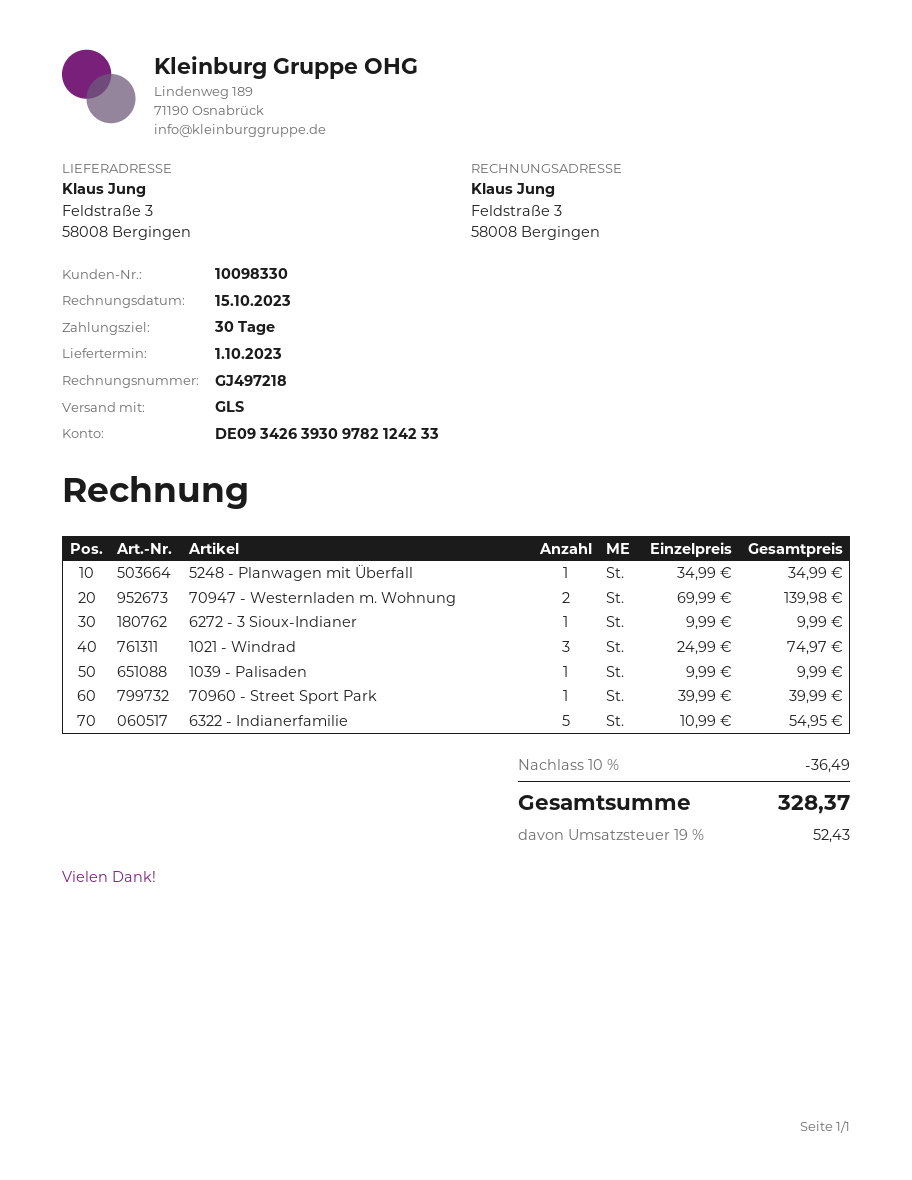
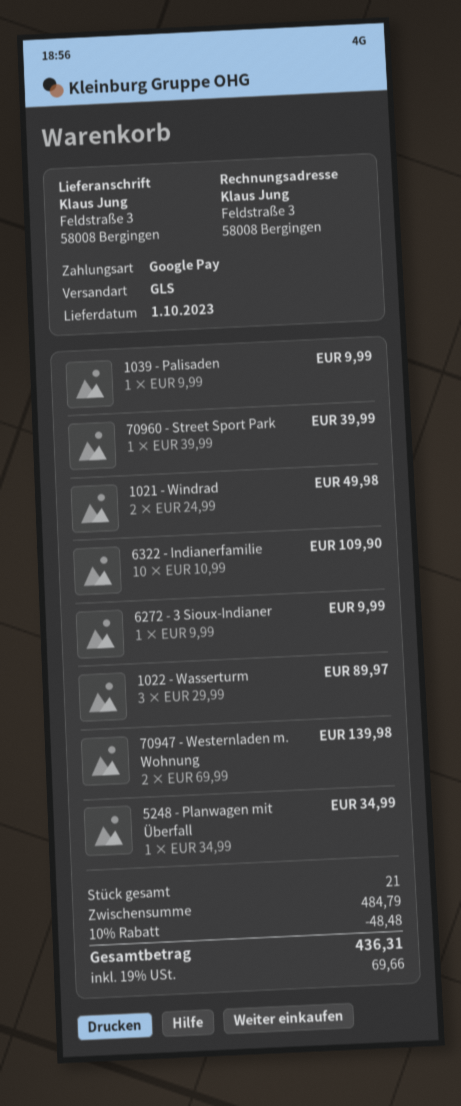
1021 - Windrad: 3 x 24.99 = 74.97 -> 2 x 24.99 = 49.98
6322 - Indianerfamilie: 5 x 10.99 = 54.95 -> 10 x 10.99 = 109.90
1022 - Wasserturm: none -> 3 x 29.99 = 89.97
discount: 10% = 36.49 -> 10% = 48.48
tax: 19% = 52.43 -> 19% = 69.66
total: 328.37 -> 436.31

